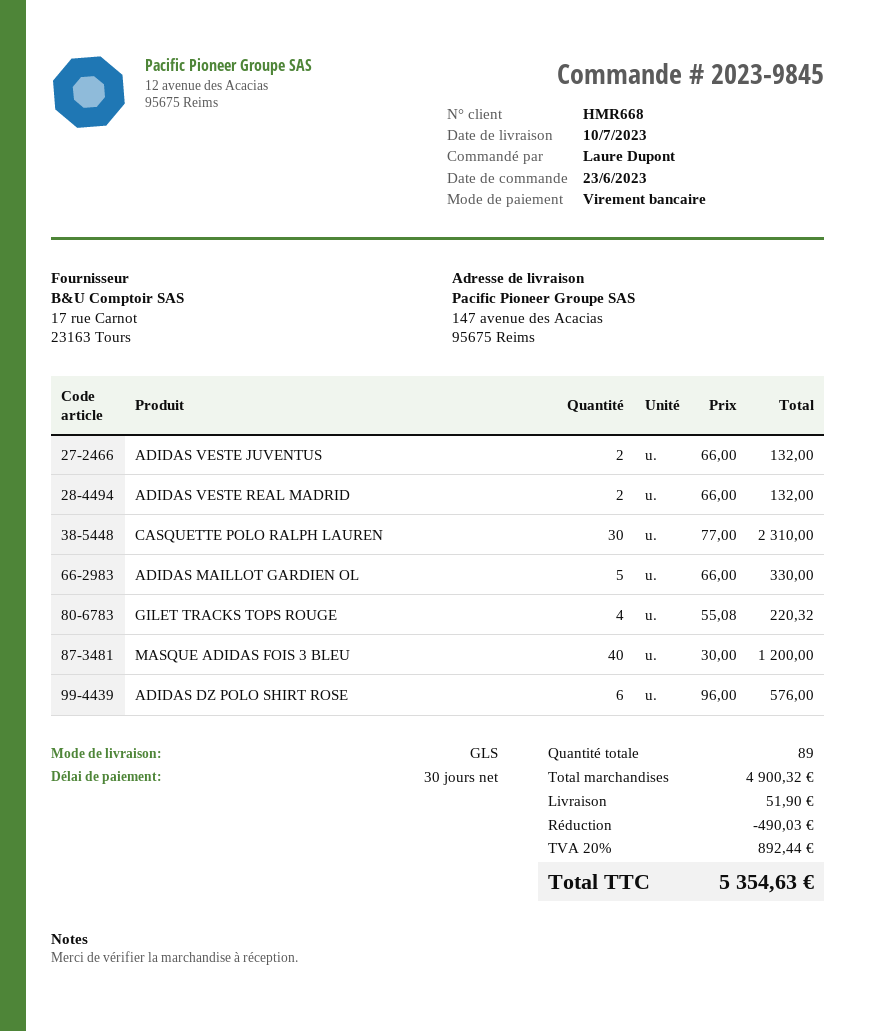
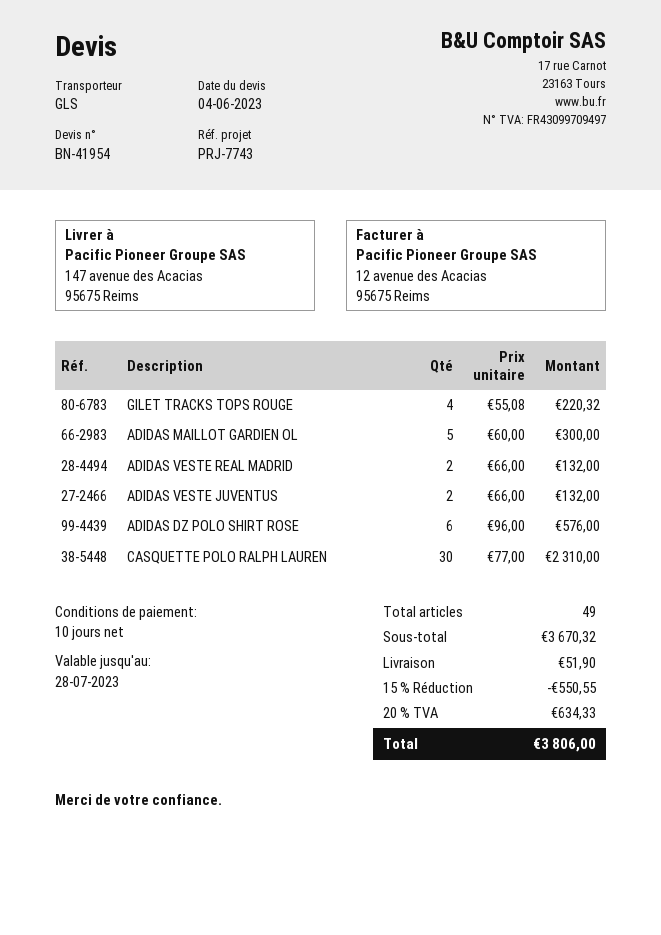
payment terms: 30 days -> 10 days
ADIDAS MAILLOT GARDIEN OL: 5 x 66.00 = 330.00 -> 5 x 60.00 = 300.00
MASQUE ADIDAS FOIS 3 BLEU: 40 x 30.00 = 1200.00 -> none
total quantity: 89 -> 49
subtotal: 4900.32 -> 3670.32
discount: 490.03 -> 550.55
tax: 20% = 892.44 -> 20% = 634.33
total: 5354.63 -> 3806.00

